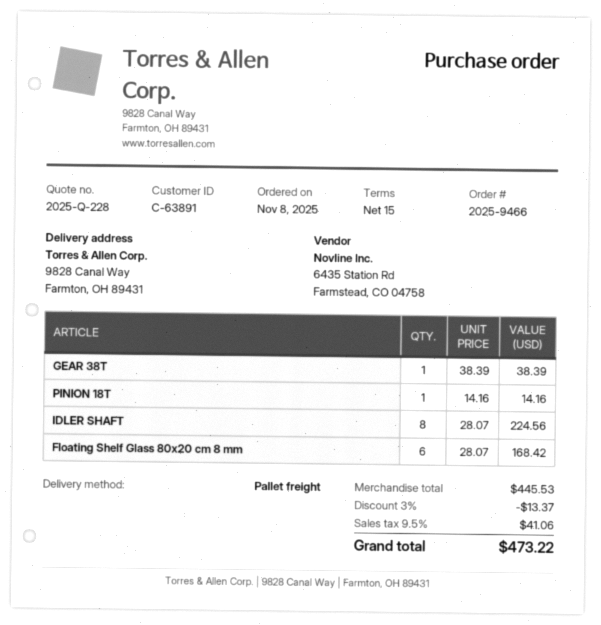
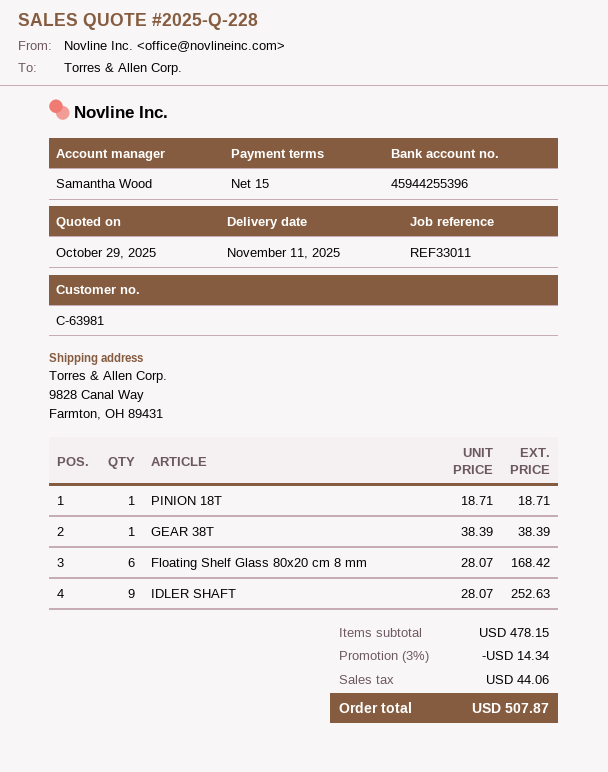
customer number: C-63891 -> C-63981
PINION 18T: 1 x 14.16 = 14.16 -> 1 x 18.71 = 18.71
IDLER SHAFT: 8 x 28.07 = 224.56 -> 9 x 28.07 = 252.63
subtotal: 445.53 -> 478.15
discount: 3% = 13.37 -> 3% = 14.34
tax: 41.06 -> 44.06
total: 473.22 -> 507.87

